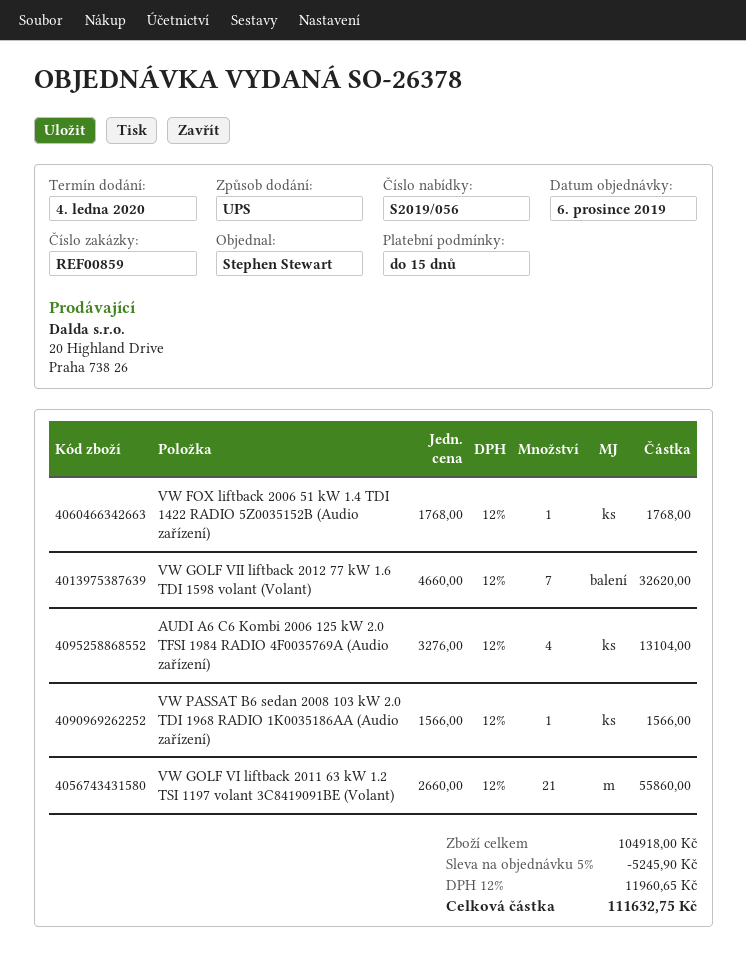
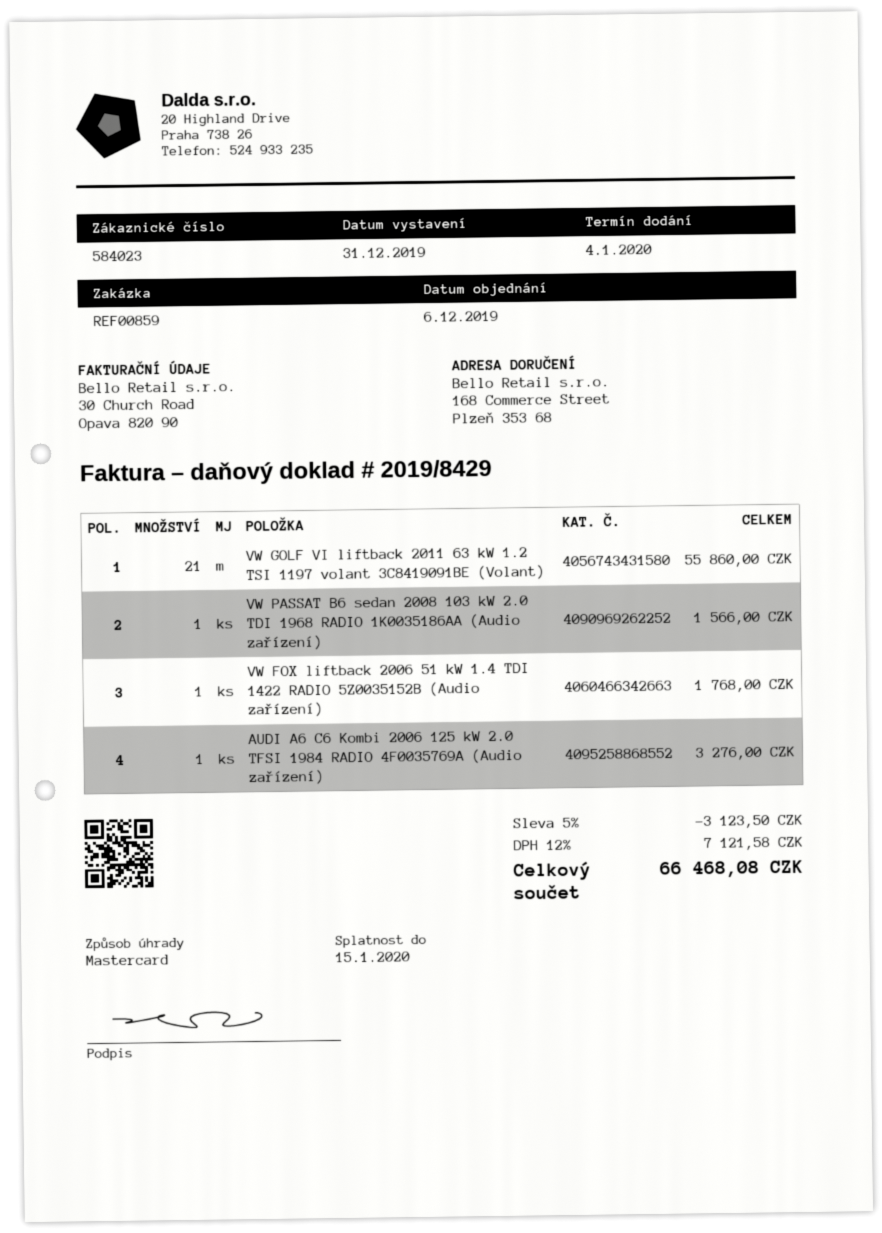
VW GOLF VII liftback 2012 77 kW 1.6 TDI 1598 volant (Volant): 7 for 32620.00 -> none
AUDI A6 C6 Kombi 2006 125 kW 2.0 TFSI 1984 RADIO 4F0035769A (Audio zařízení): 4 for 13104.00 -> 1 for 3276.00
discount: 5% = 5245.90 -> 5% = 3123.50
tax: 12% = 11960.65 -> 12% = 7121.58
total: 111632.75 -> 66468.08

